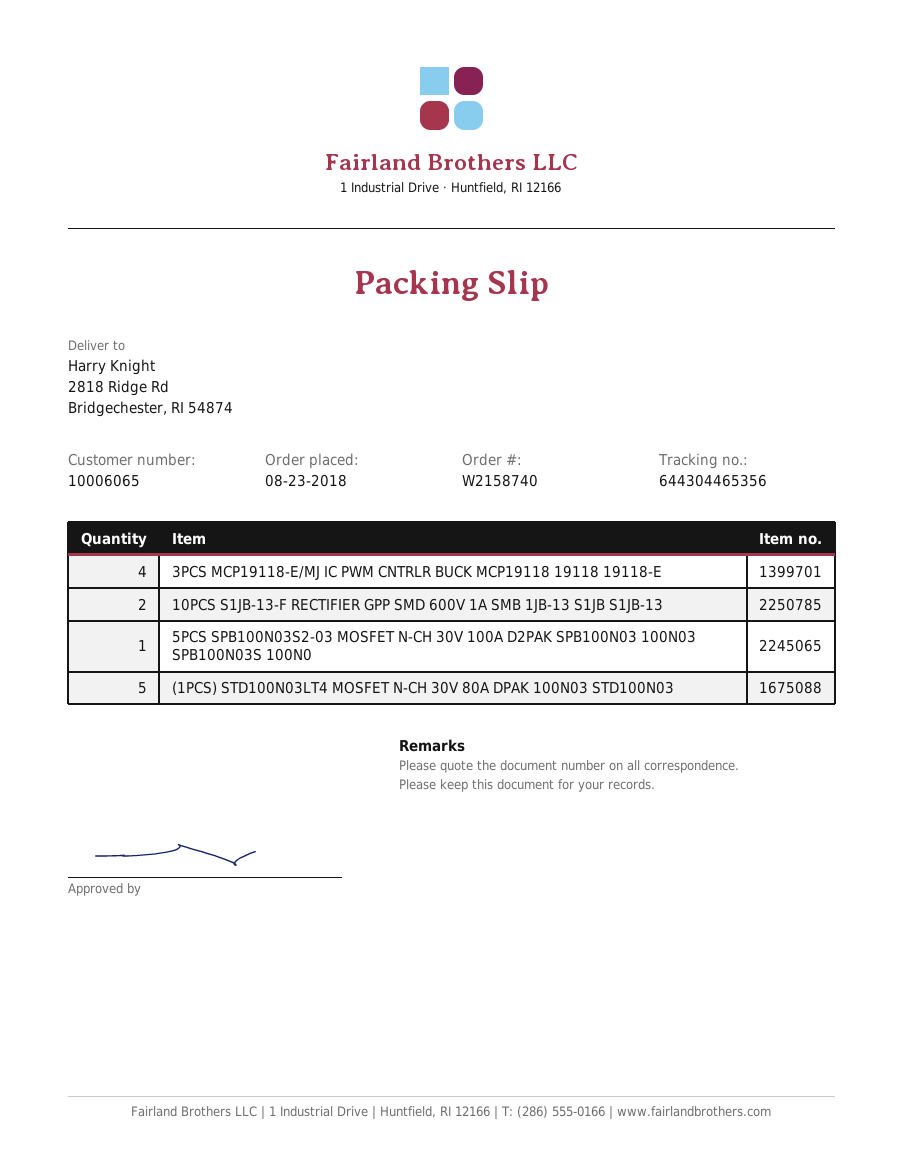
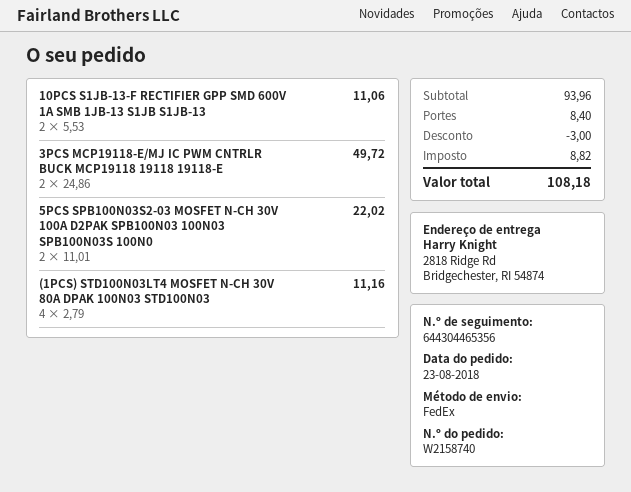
3PCS MCP19118-E/MJ IC PWM CNTRLR BUCK MCP19118 19118 19118-E: 4 -> 2
5PCS SPB100N03S2-03 MOSFET N-CH 30V 100A D2PAK SPB100N03 100N03 SPB100N03S 100N0: 1 -> 2
(1PCS) STD100N03LT4 MOSFET N-CH 30V 80A DPAK 100N03 STD100N03: 5 -> 4

